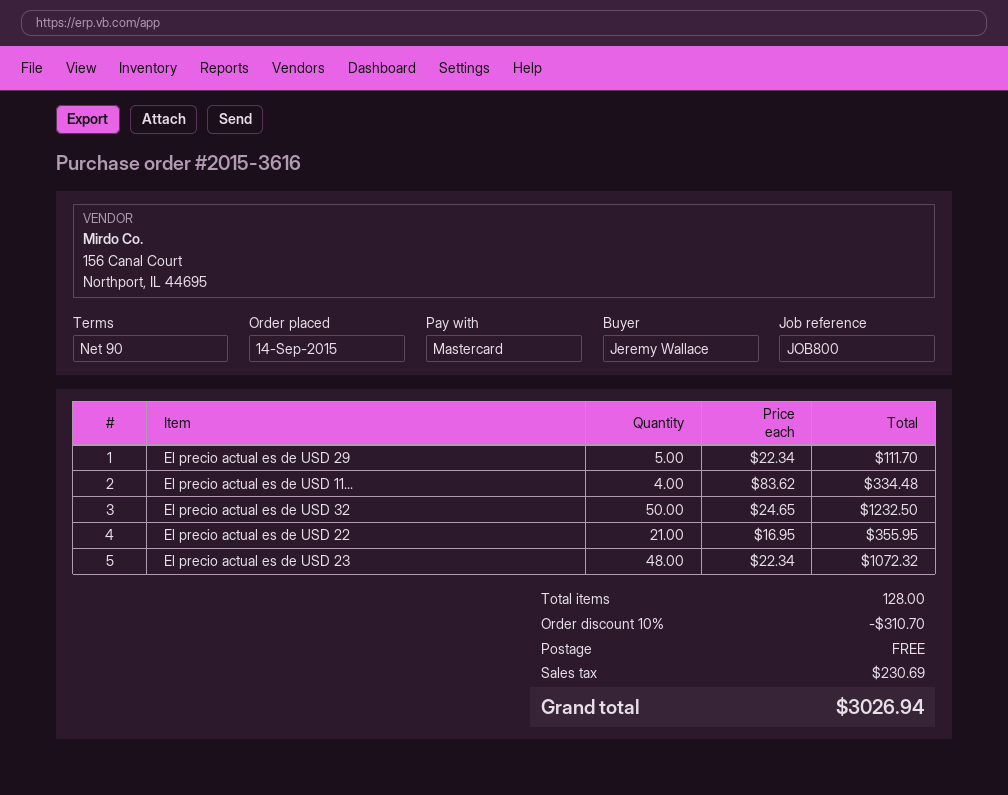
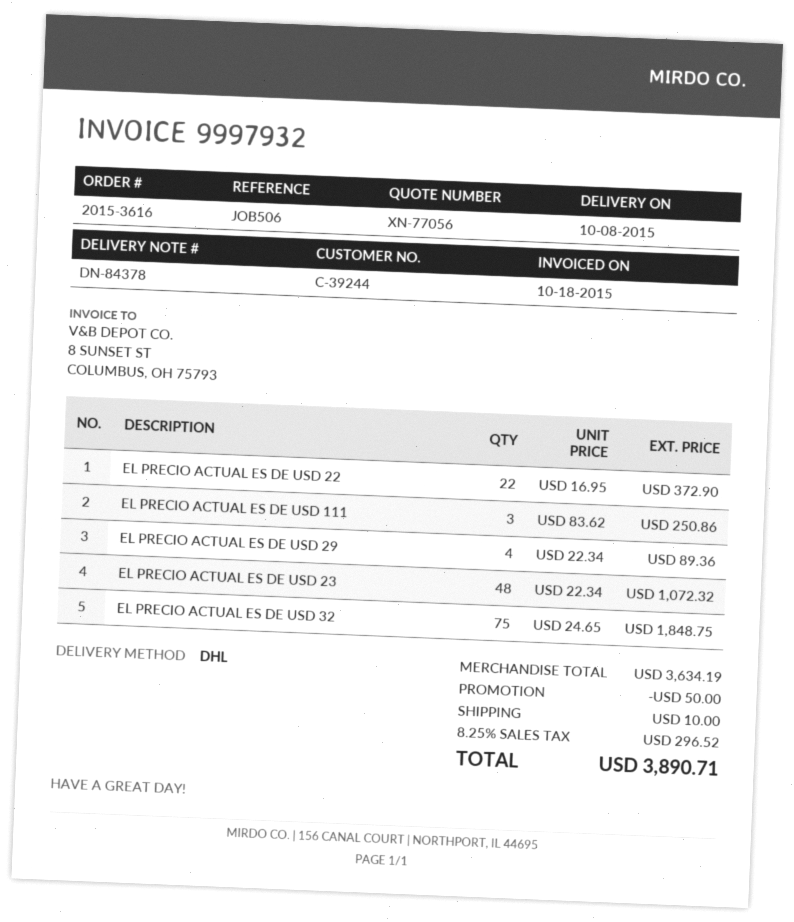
reference: JOB800 -> JOB506
El precio actual es de USD 29: 5 x 22.34 = 111.70 -> 4 x 22.34 = 89.36
El precio actual es de USD 11...: 4 x 83.62 = 334.48 -> 3 x 83.62 = 250.86
El precio actual es de USD 32: 50 x 24.65 = 1232.50 -> 75 x 24.65 = 1848.75
El precio actual es de USD 22: 21 x 16.95 = 355.95 -> 22 x 16.95 = 372.90
discount: 310.70 -> 50.00
shipping: 0.00 -> 10.00
tax: 230.69 -> 296.52
total: 3026.94 -> 3890.71

